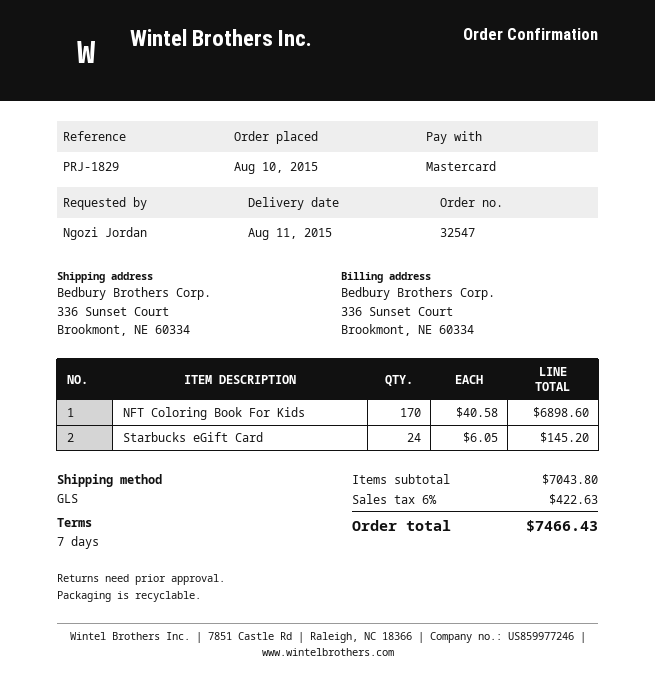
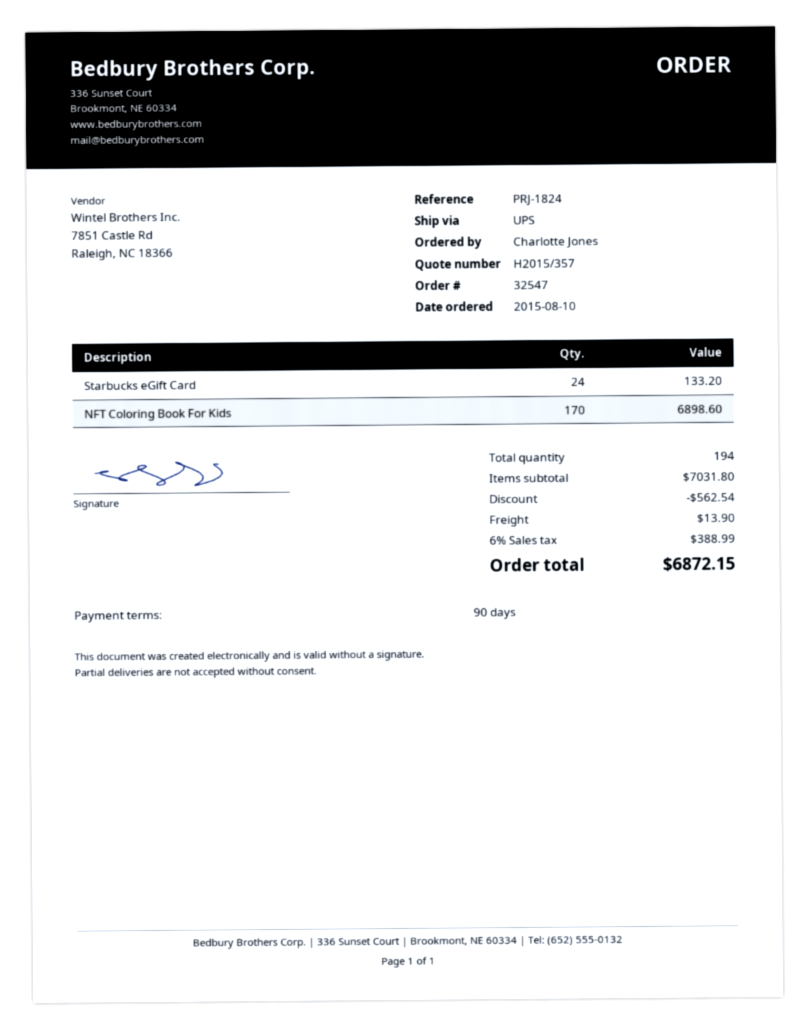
payment terms: 7 days -> 90 days
reference: PRJ-1829 -> PRJ-1824
ordered by: Ngozi Jordan -> Charlotte Jones
shipping method: GLS -> UPS
Starbucks eGift Card: 24 for 145.20 -> 24 for 133.20
subtotal: 7043.80 -> 7031.80
discount: none -> 562.54
shipping: none -> 13.90
tax: 6% = 422.63 -> 6% = 388.99
total: 7466.43 -> 6872.15

